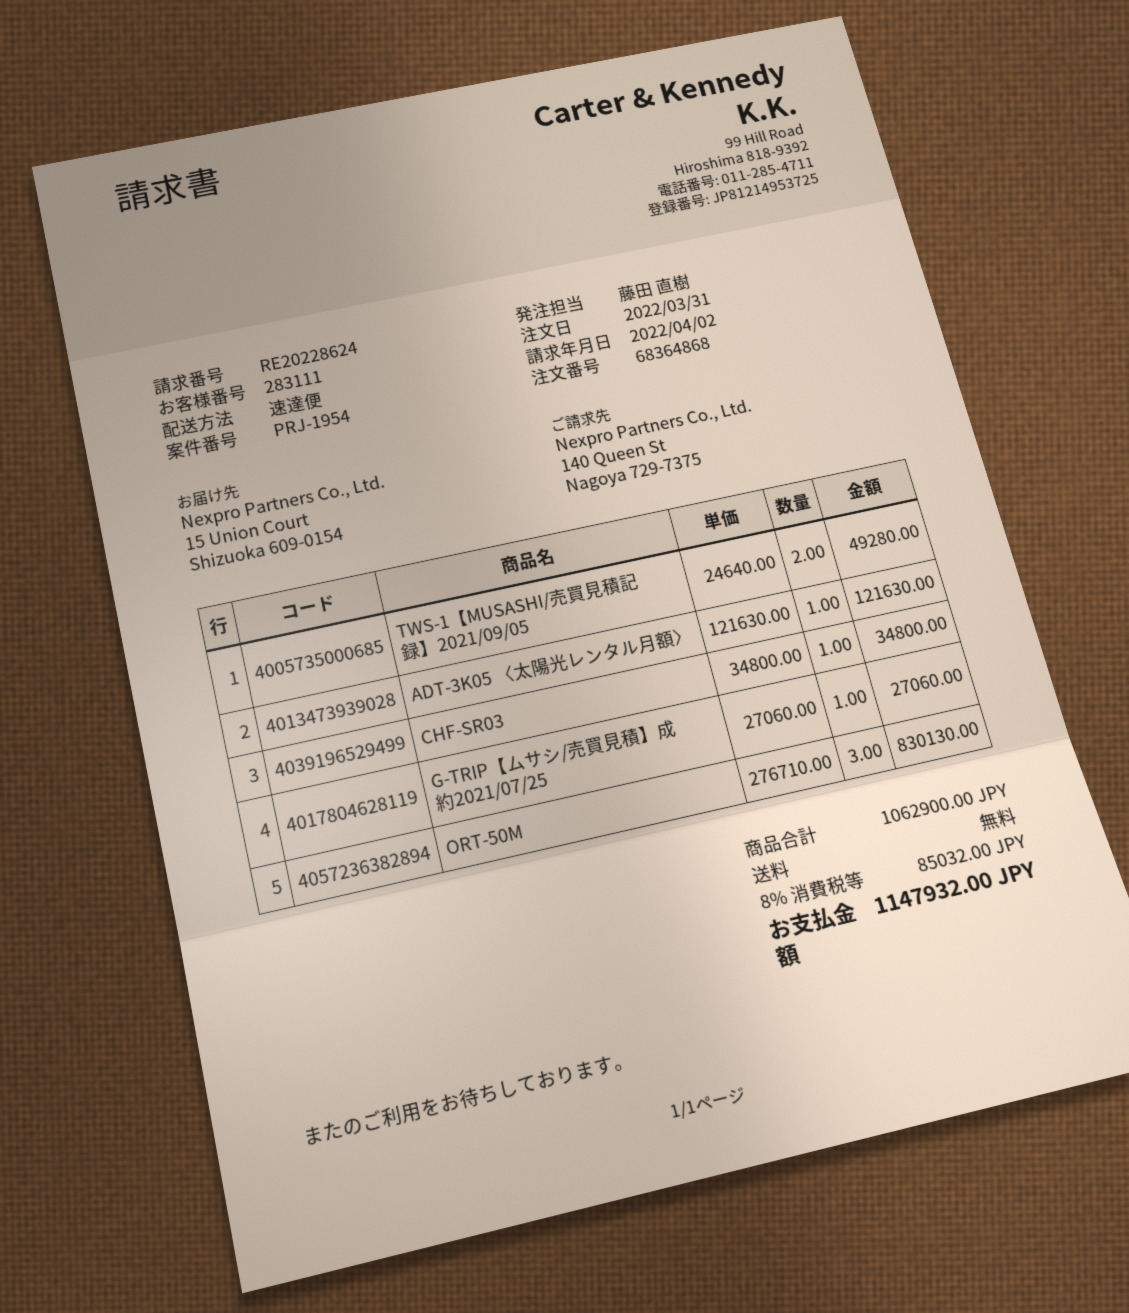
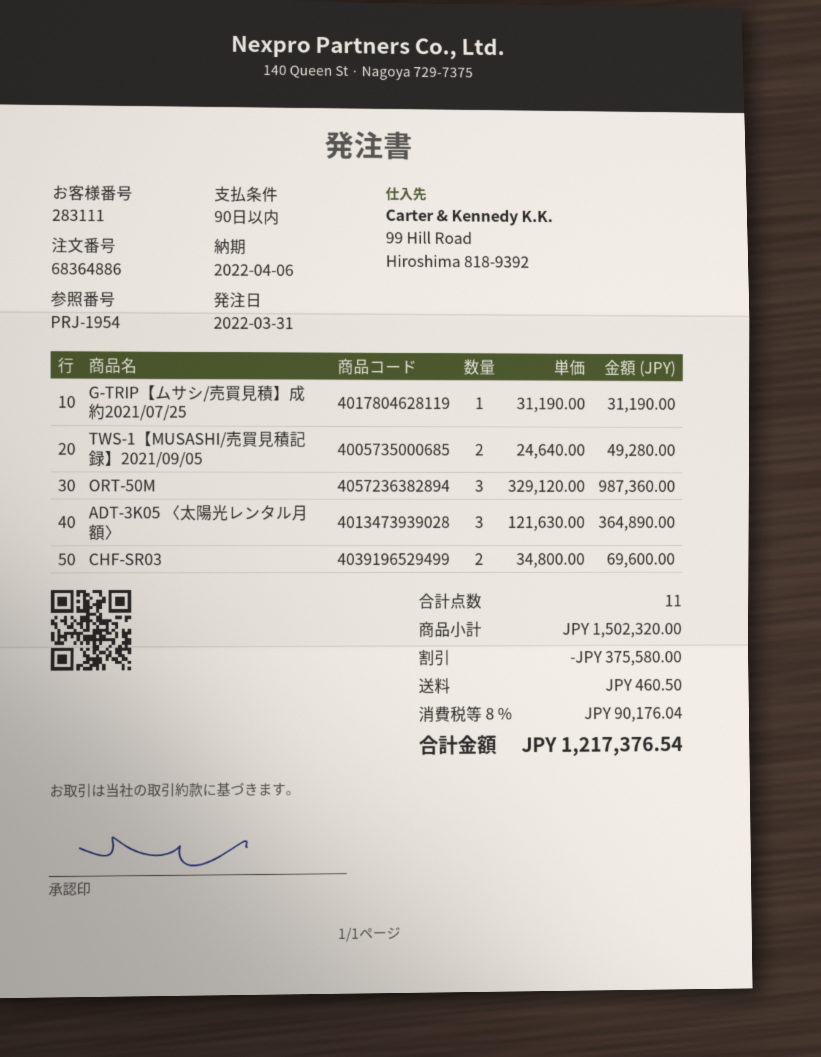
order number: 68364868 -> 68364886
ADT-3K05 〈太陽光レンタル月額〉: 1 x 121630.00 = 121630.00 -> 3 x 121630.00 = 364890.00
CHF-SR03: 1 x 34800.00 = 34800.00 -> 2 x 34800.00 = 69600.00
G-TRIP【ムサシ/売買見積】成約2021/07/25: 1 x 27060.00 = 27060.00 -> 1 x 31190.00 = 31190.00
ORT-50M: 3 x 276710.00 = 830130.00 -> 3 x 329120.00 = 987360.00
subtotal: 1062900.00 -> 1502320.00
discount: none -> 375580.00
shipping: 0.00 -> 460.50
tax: 8% = 85032.00 -> 8% = 90176.04
total: 1147932.00 -> 1217376.54

